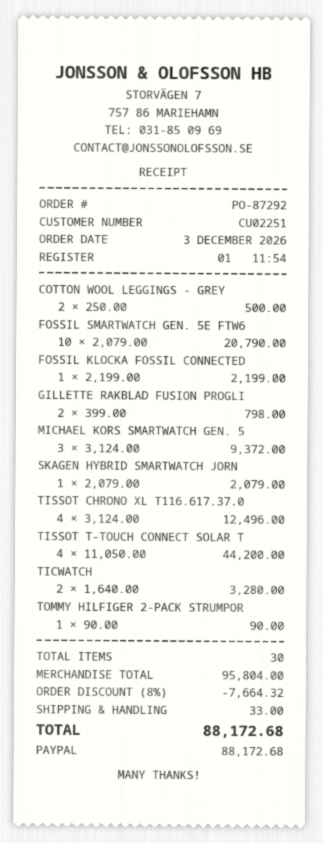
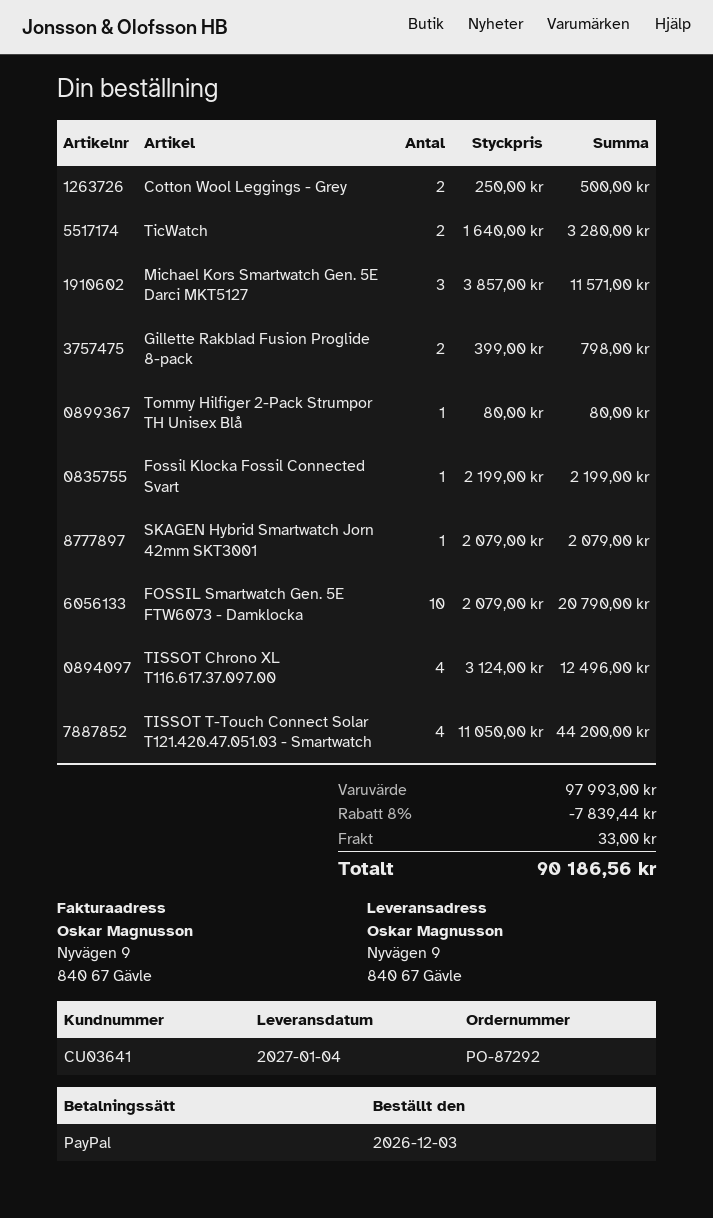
customer number: CU02251 -> CU03641
MICHAEL KORS SMARTWATCH GEN. 5: 3 x 3124.00 = 9372.00 -> 3 x 3857.00 = 11571.00
TOMMY HILFIGER 2-PACK STRUMPOR: 1 x 90.00 = 90.00 -> 1 x 80.00 = 80.00
subtotal: 95804.00 -> 97993.00
discount: 8% = 7664.32 -> 8% = 7839.44
total: 88172.68 -> 90186.56

